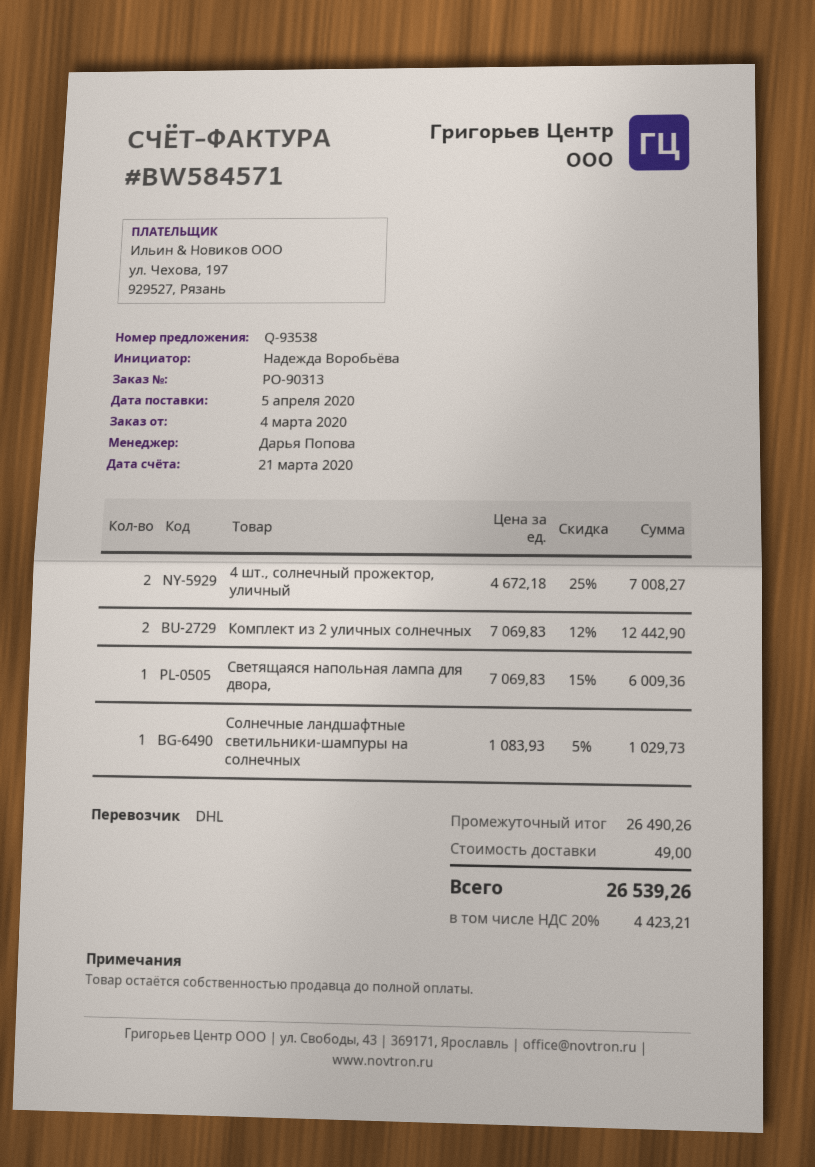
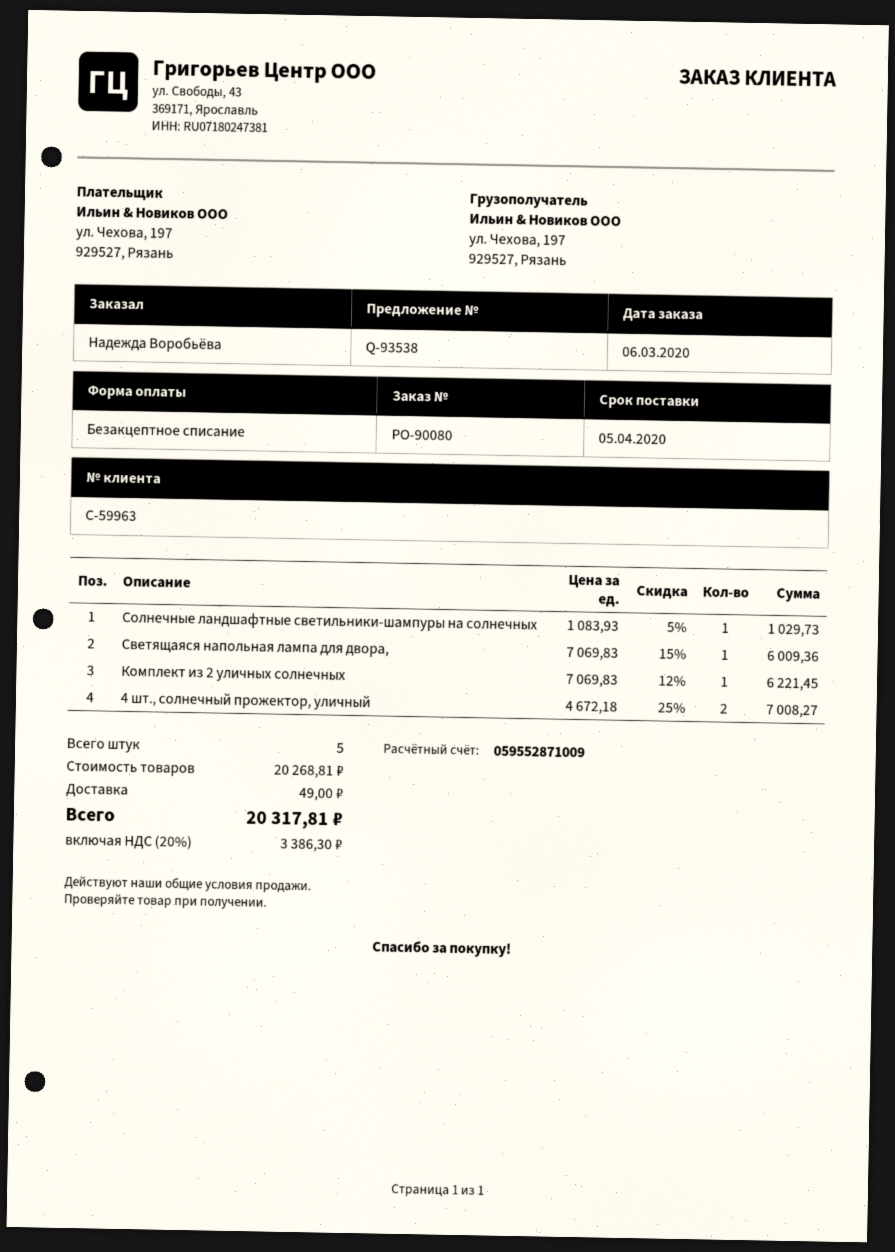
order number: PO-90313 -> PO-90080
order date: 2020-03-04 -> 2020-03-06
Комплект из 2 уличных солнечных: 2 x 7069.83 - 12% = 12442.90 -> 1 x 7069.83 - 12% = 6221.45
subtotal: 26490.26 -> 20268.81
tax: 20% = 4423.21 -> 20% = 3386.30
total: 26539.26 -> 20317.81

